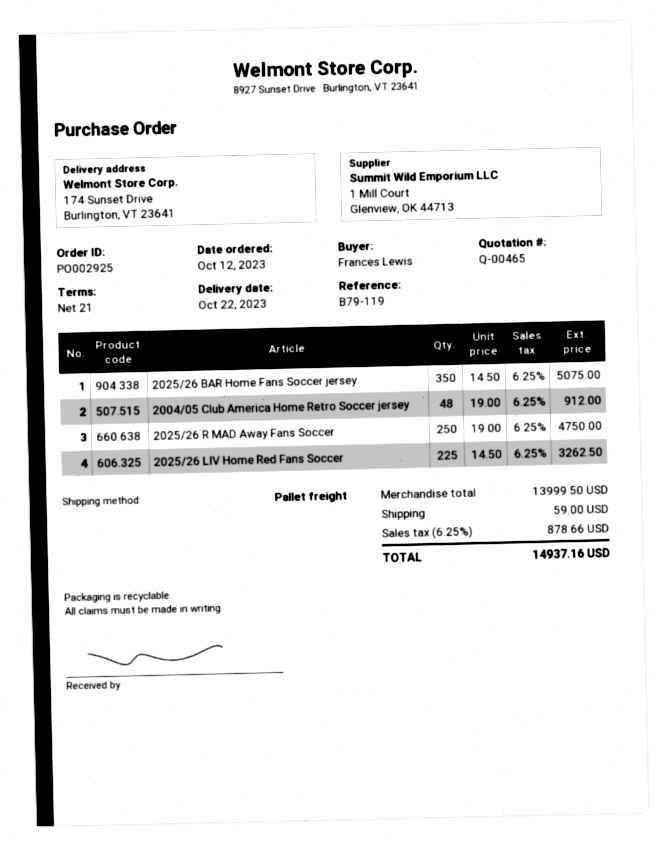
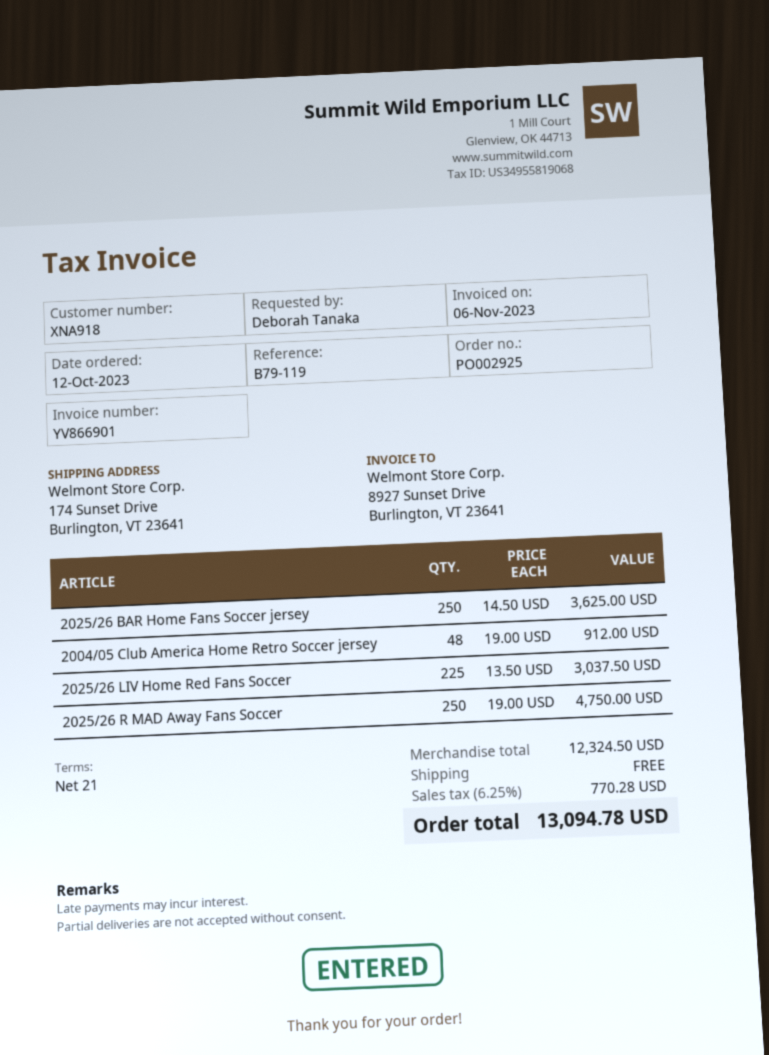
ordered by: Frances Lewis -> Deborah Tanaka
2025/26 BAR Home Fans Soccer jersey: 350 x 14.50 = 5075.00 -> 250 x 14.50 = 3625.00
2025/26 LIV Home Red Fans Soccer: 225 x 14.50 = 3262.50 -> 225 x 13.50 = 3037.50
subtotal: 13999.50 -> 12324.50
shipping: 59.00 -> 0.00
tax: 6.25% = 878.66 -> 6.25% = 770.28
total: 14937.16 -> 13094.78

